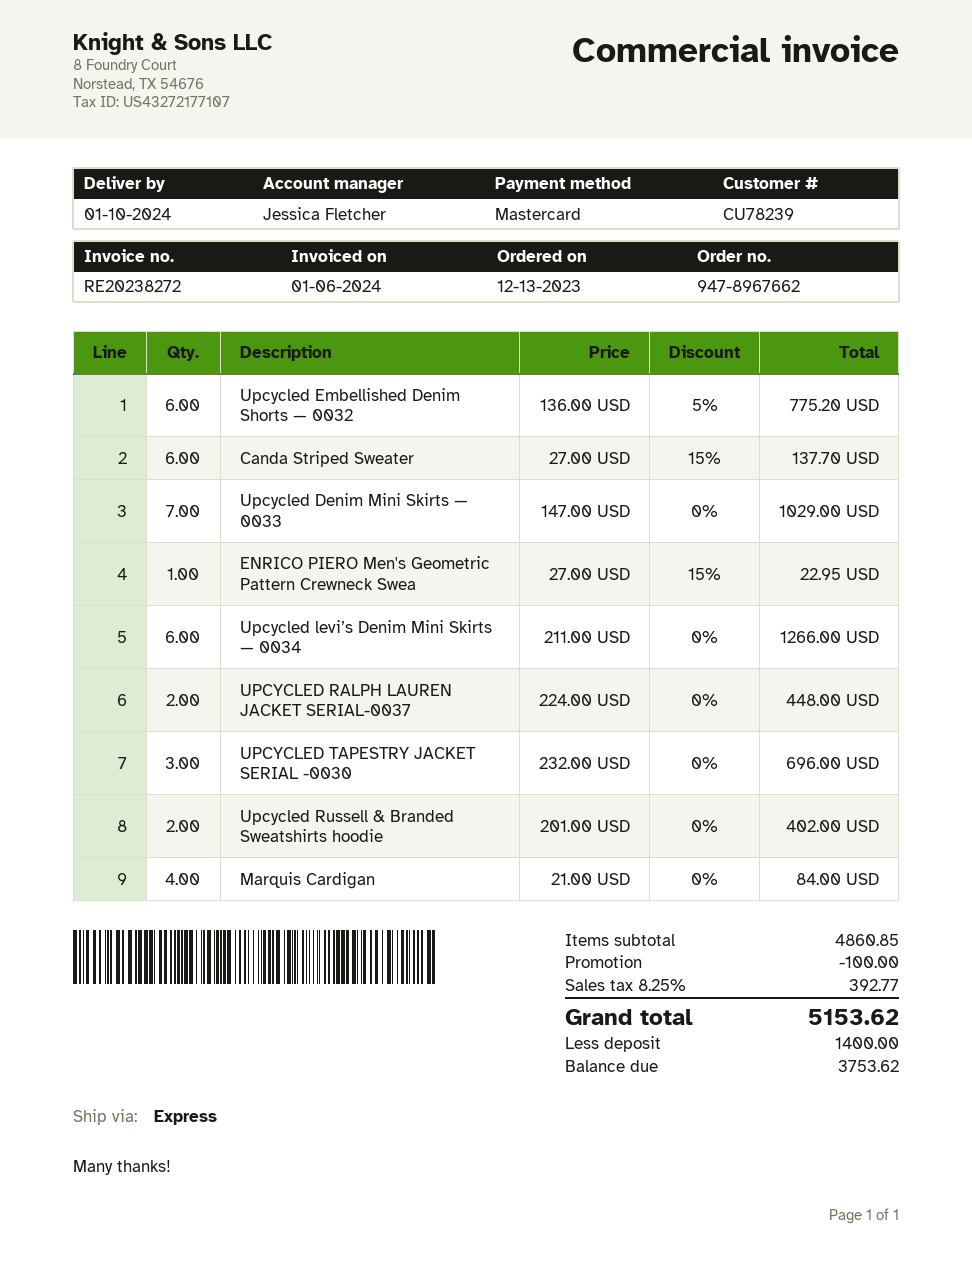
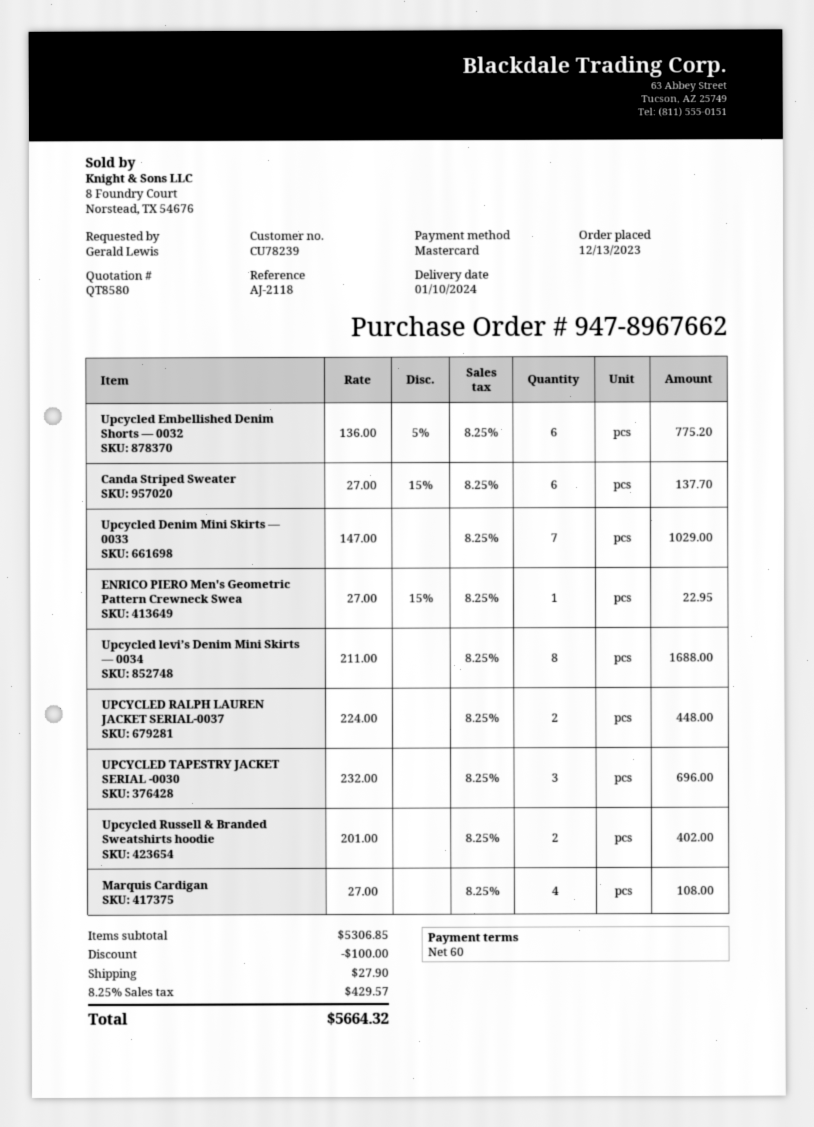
Upcycled levi’s Denim Mini Skirts — 0034: 6 x 211.00 = 1266.00 -> 8 x 211.00 = 1688.00
Marquis Cardigan: 4 x 21.00 = 84.00 -> 4 x 27.00 = 108.00
subtotal: 4860.85 -> 5306.85
shipping: none -> 27.90
tax: 8.25% = 392.77 -> 8.25% = 429.57
total: 5153.62 -> 5664.32

